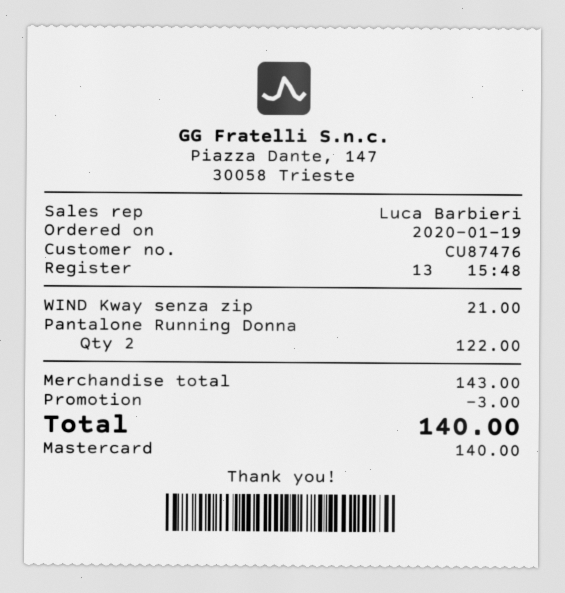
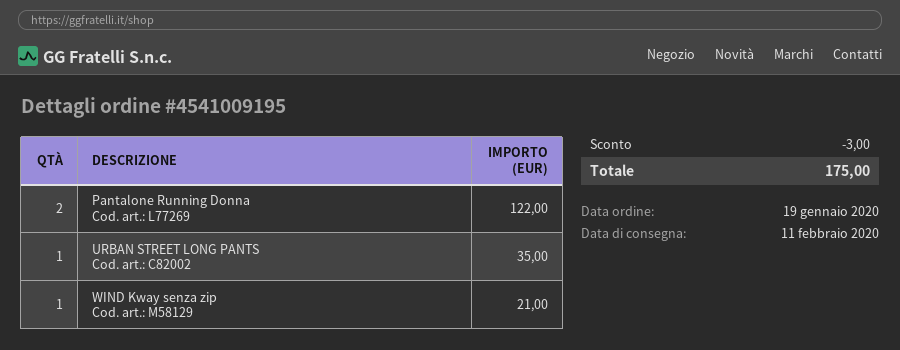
URBAN STREET LONG PANTS: none -> 1 for 35.00
total: 140.00 -> 175.00

